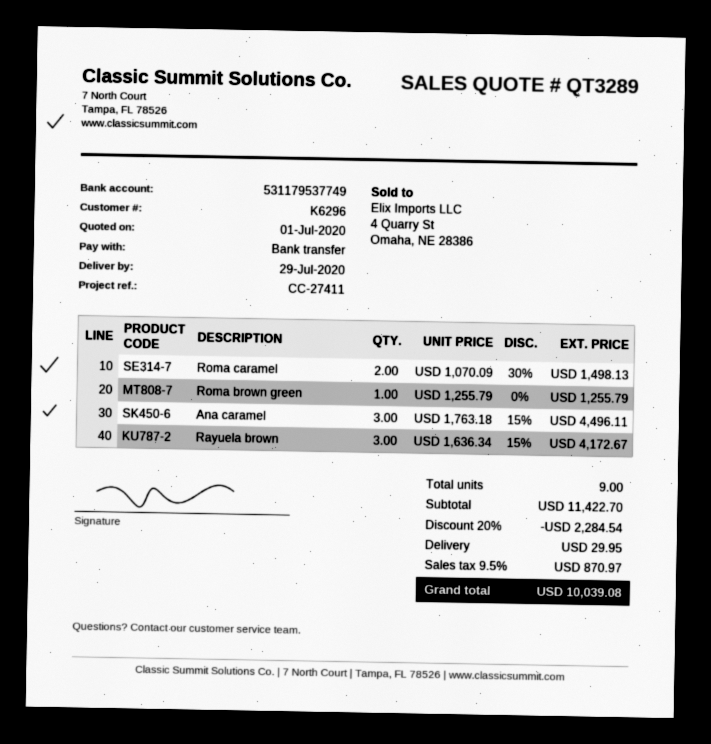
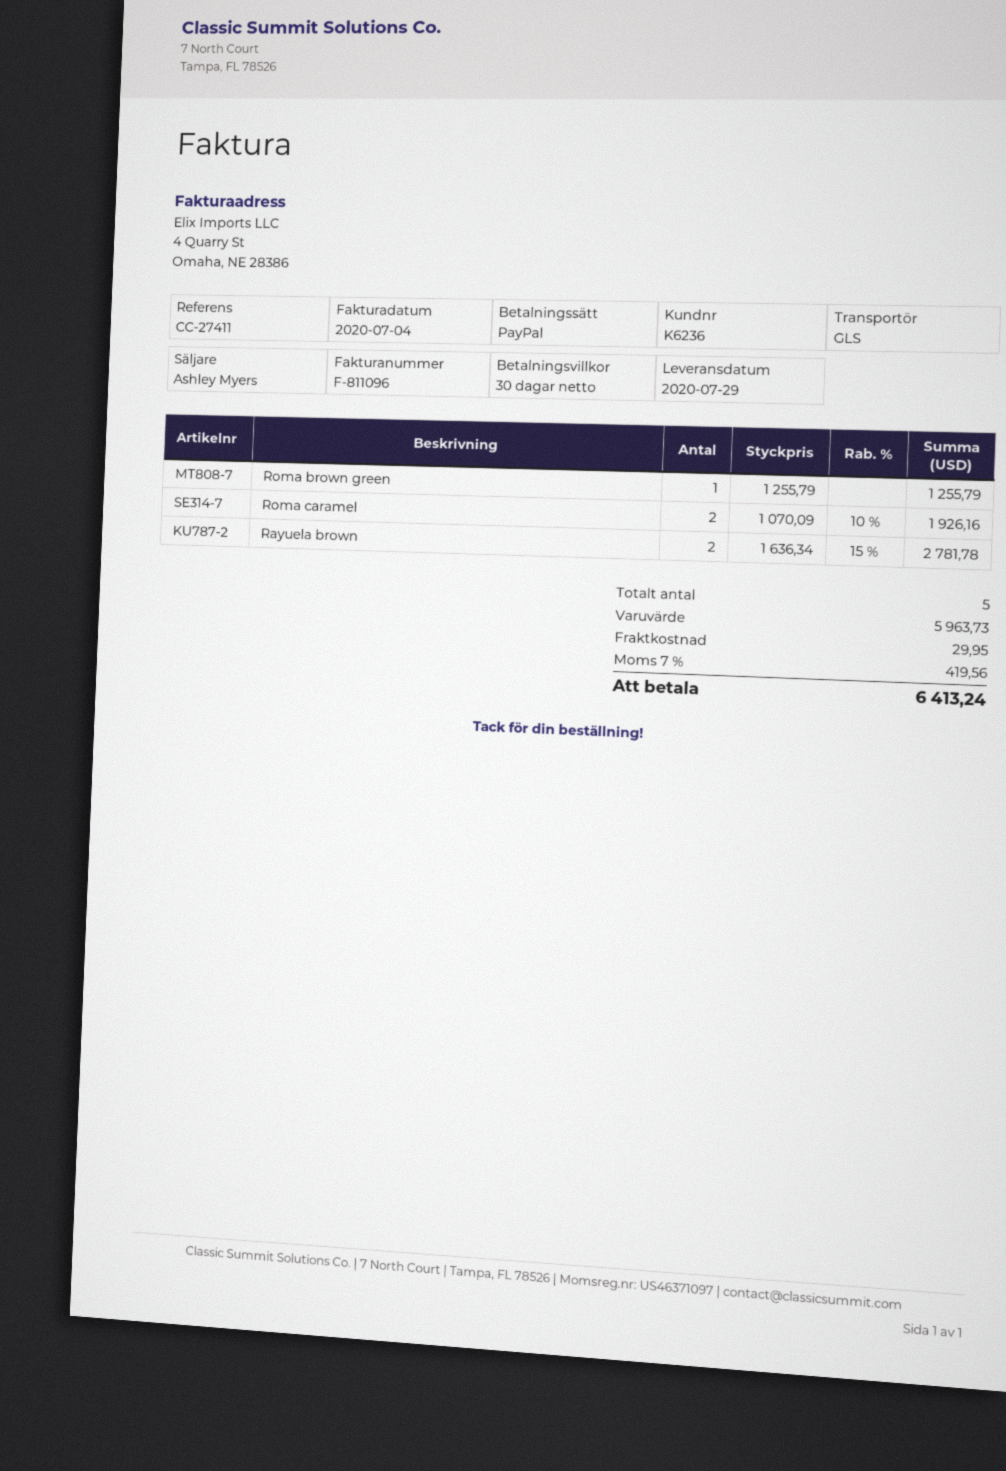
customer number: K6296 -> K6236
payment method: bank transfer -> PayPal
Roma caramel: 2 x 1070.09 - 30% = 1498.13 -> 2 x 1070.09 - 10% = 1926.16
Ana caramel: 3 x 1763.18 - 15% = 4496.11 -> none
Rayuela brown: 3 x 1636.34 - 15% = 4172.67 -> 2 x 1636.34 - 15% = 2781.78
total quantity: 9 -> 5
subtotal: 11422.70 -> 5963.73
discount: 20% = 2284.54 -> none
tax: 9.5% = 870.97 -> 7% = 419.56
total: 10039.08 -> 6413.24

